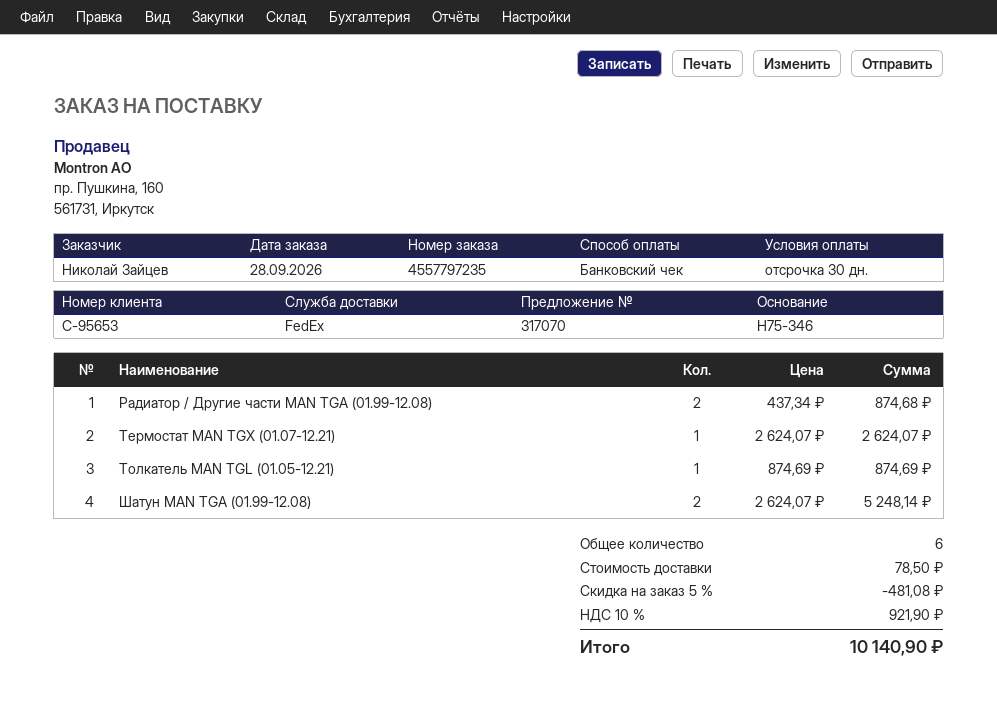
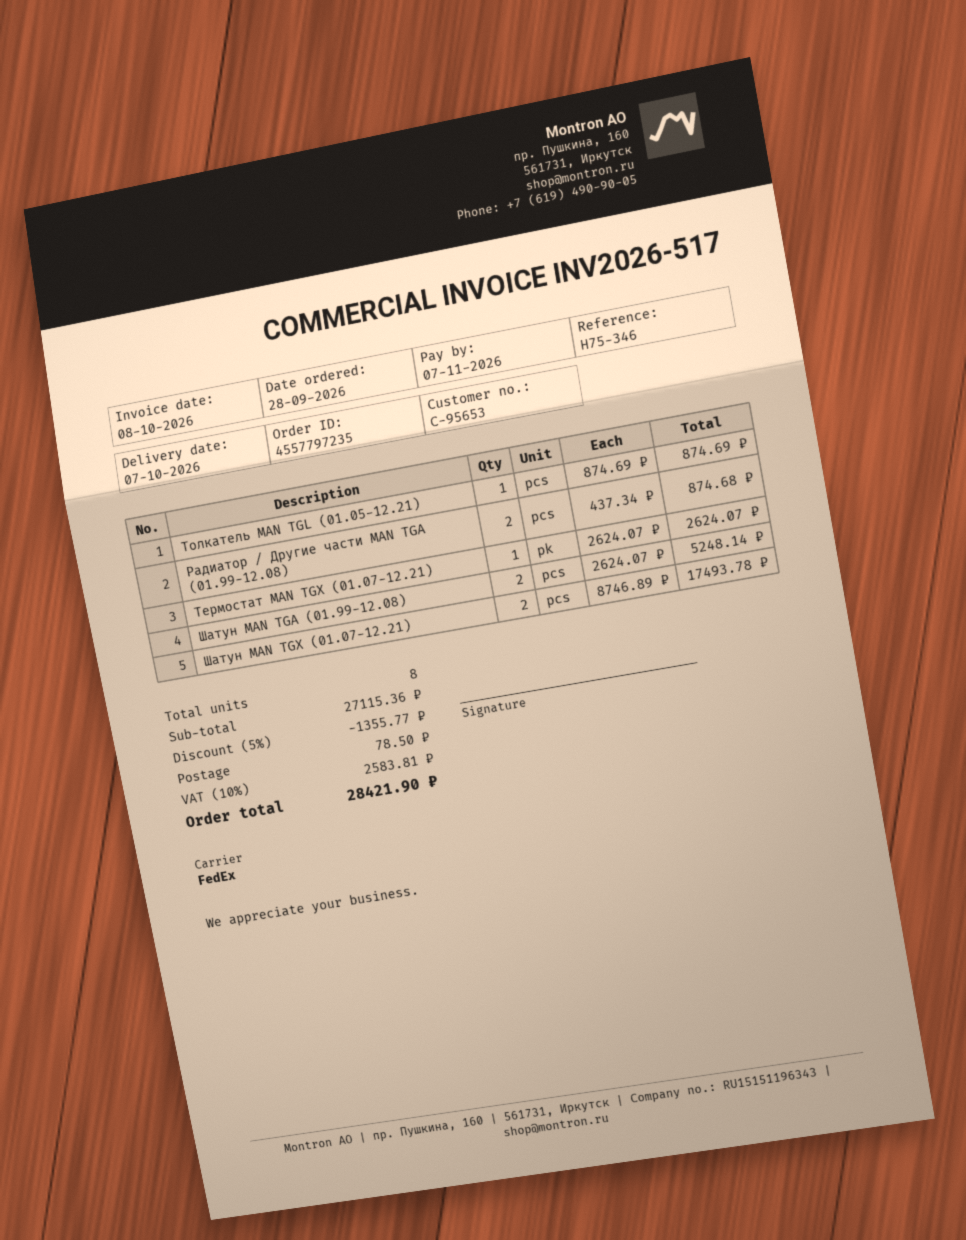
Шатун MAN TGX (01.07-12.21): none -> 2 x 8746.89 = 17493.78
total quantity: 6 -> 8
discount: 5% = 481.08 -> 5% = 1355.77
tax: 10% = 921.90 -> 10% = 2583.81
total: 10140.90 -> 28421.90

